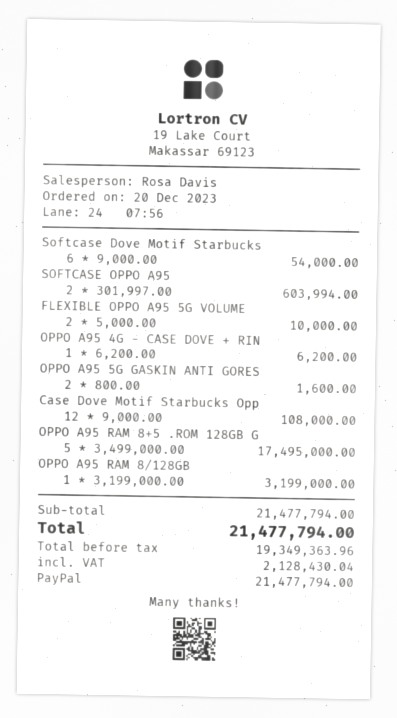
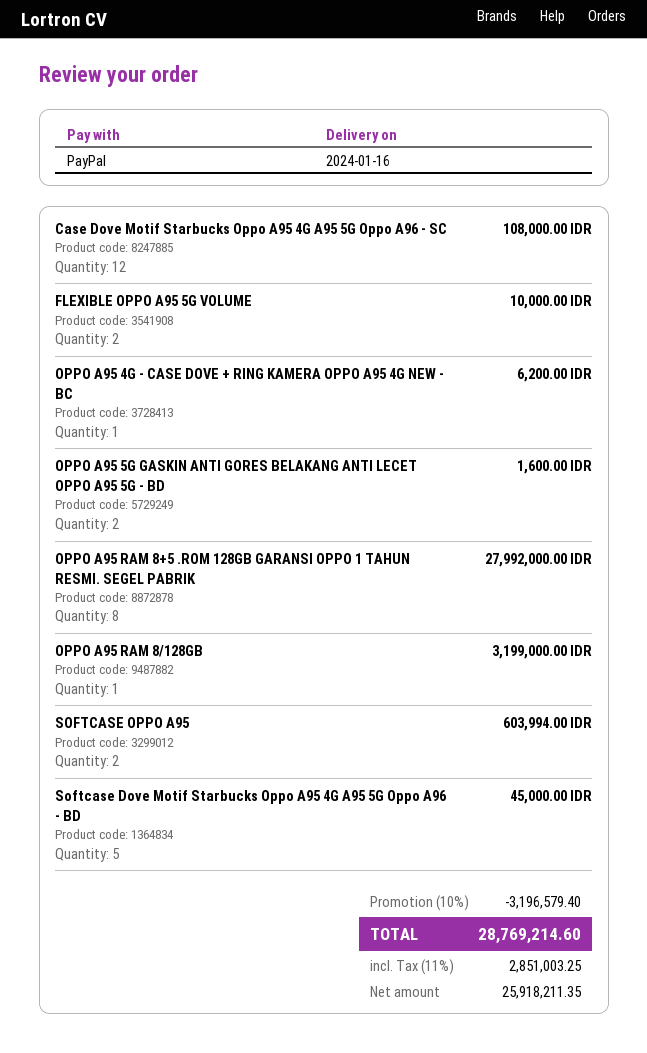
Softcase Dove Motif Starbucks: 6 for 54000.00 -> 5 for 45000.00
OPPO A95 RAM 8+5 .ROM 128GB G: 5 for 17495000.00 -> 8 for 27992000.00
discount: none -> 10% = 3196579.40
net: 19349363.96 -> 25918211.35
tax: 2128430.04 -> 2851003.25
total: 21477794.00 -> 28769214.60

